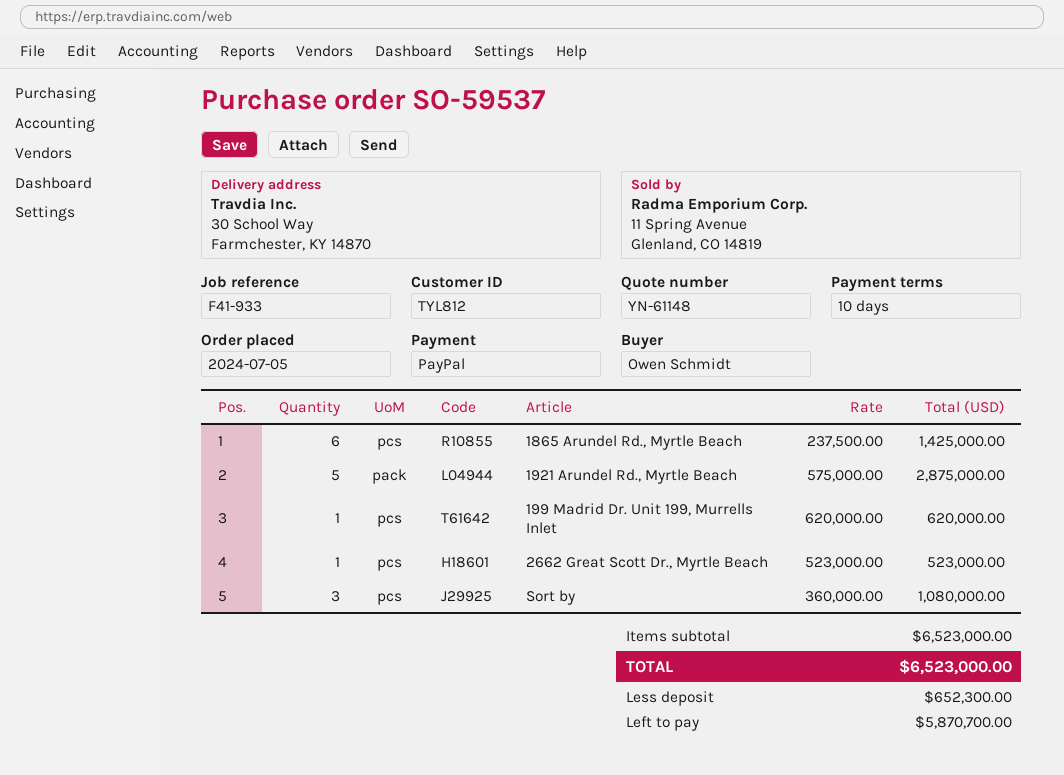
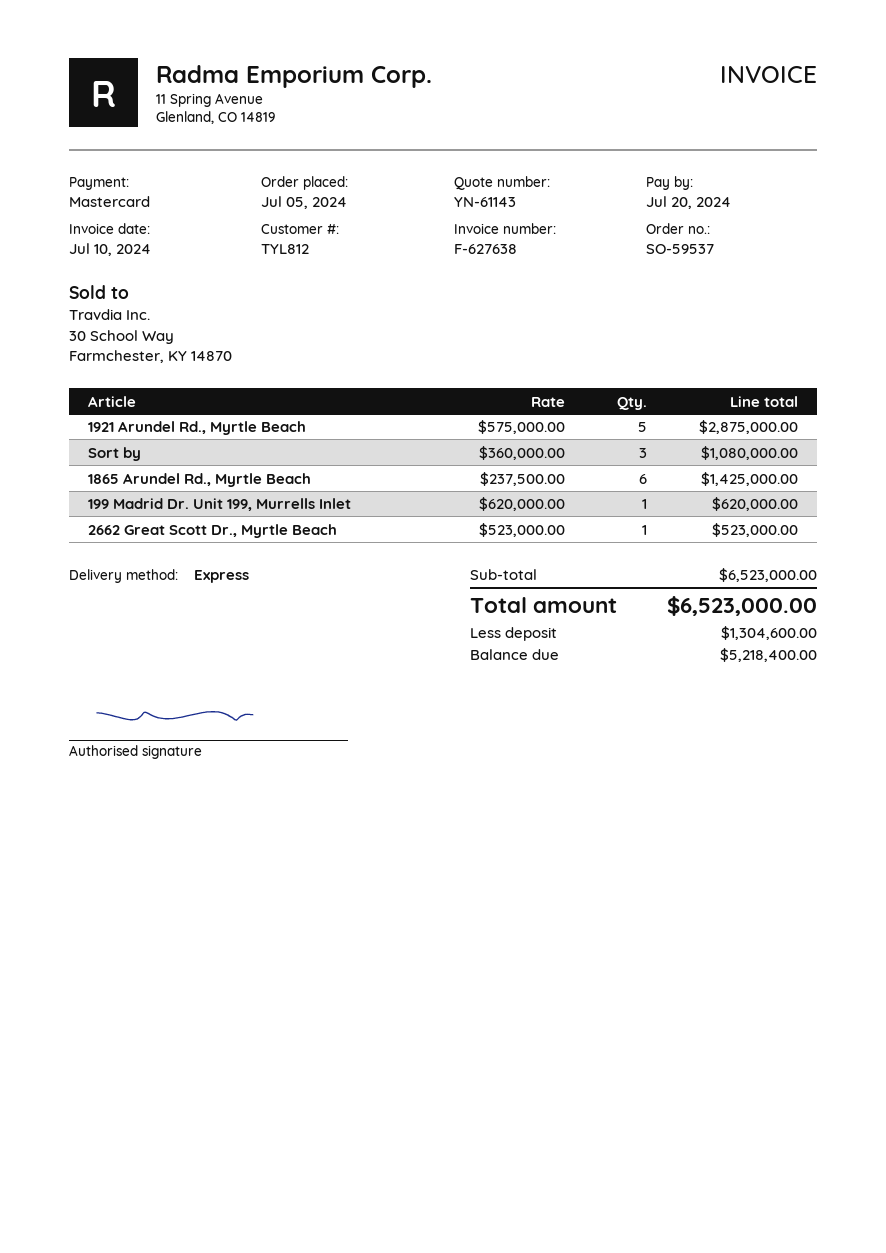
quote number: YN-61148 -> YN-61143
payment method: PayPal -> Mastercard
deposit: 652300.00 -> 1304600.00
balance: 5870700.00 -> 5218400.00

